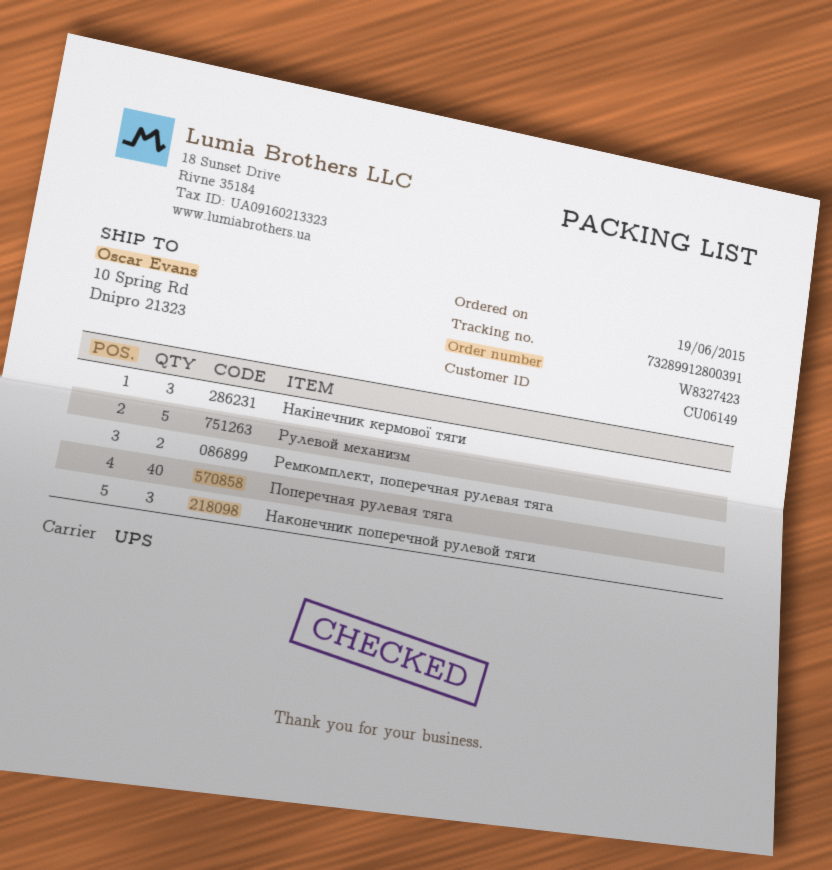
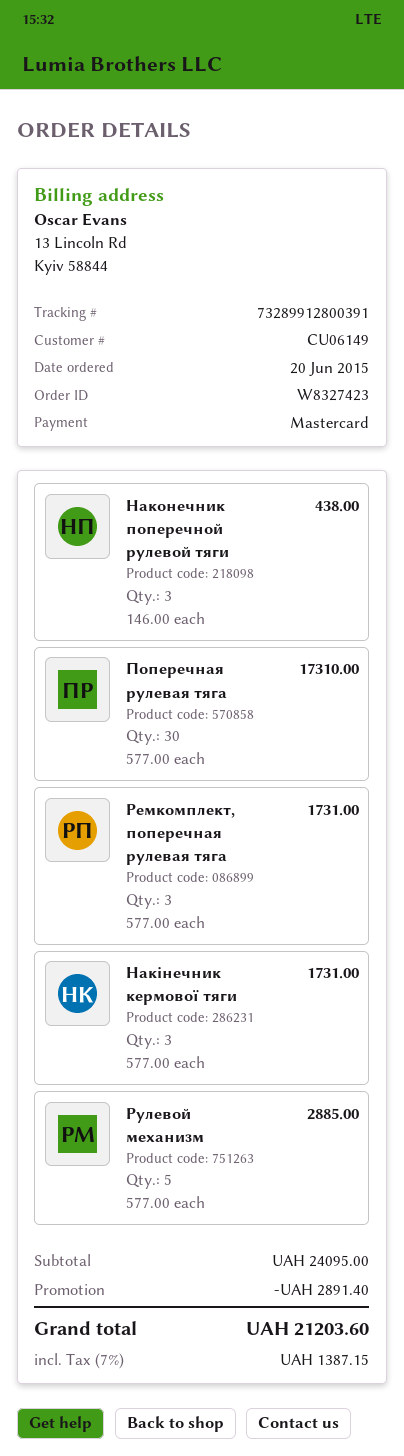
order date: 2015-06-19 -> 2015-06-20
Ремкомплект, поперечная рулевая тяга: 2 -> 3
Поперечная рулевая тяга: 40 -> 30

